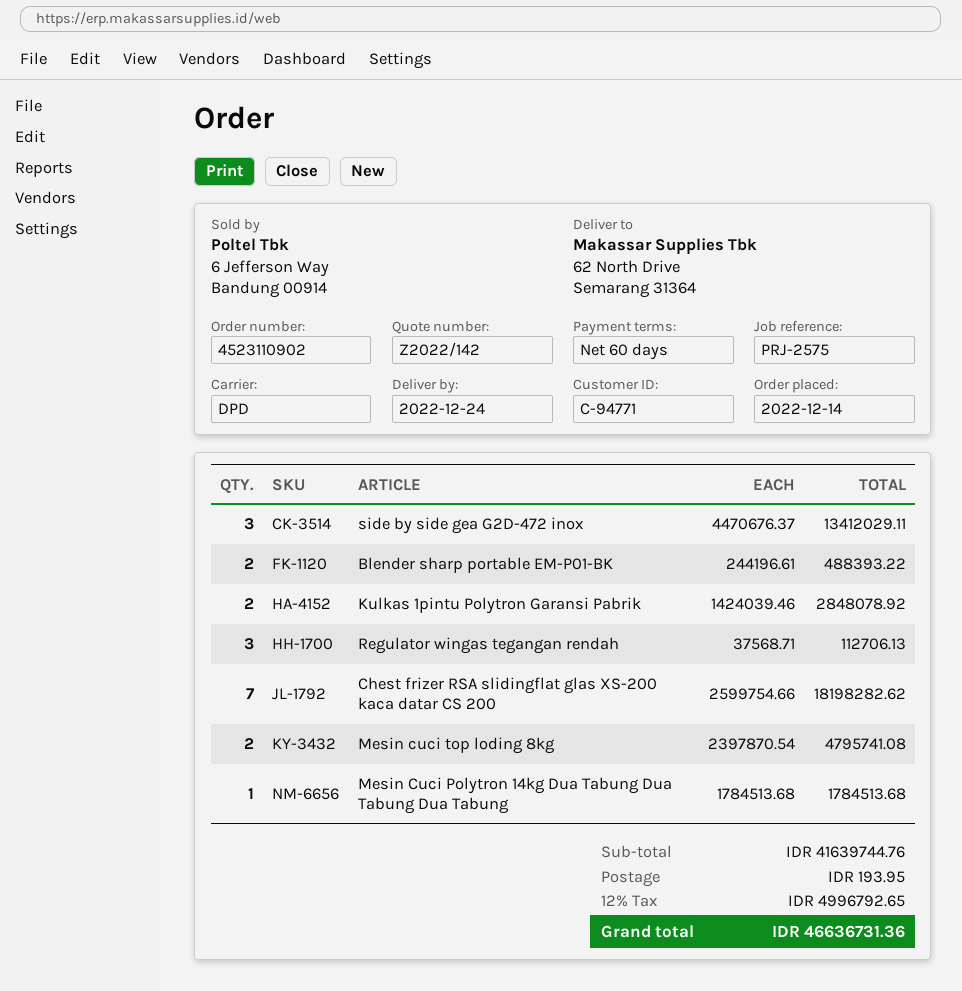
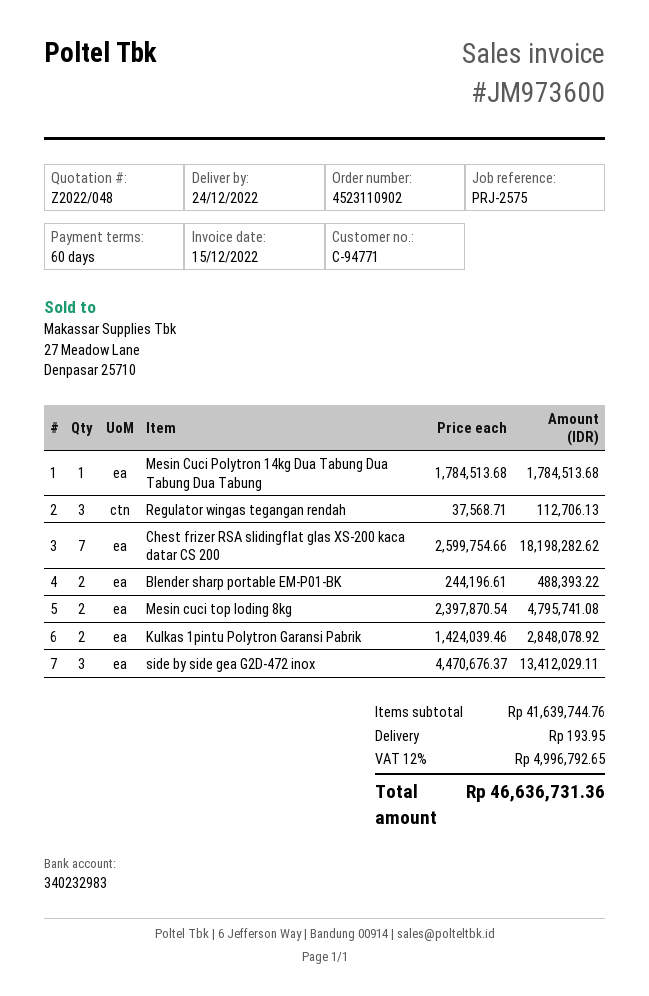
quote number: Z2022/142 -> Z2022/048

